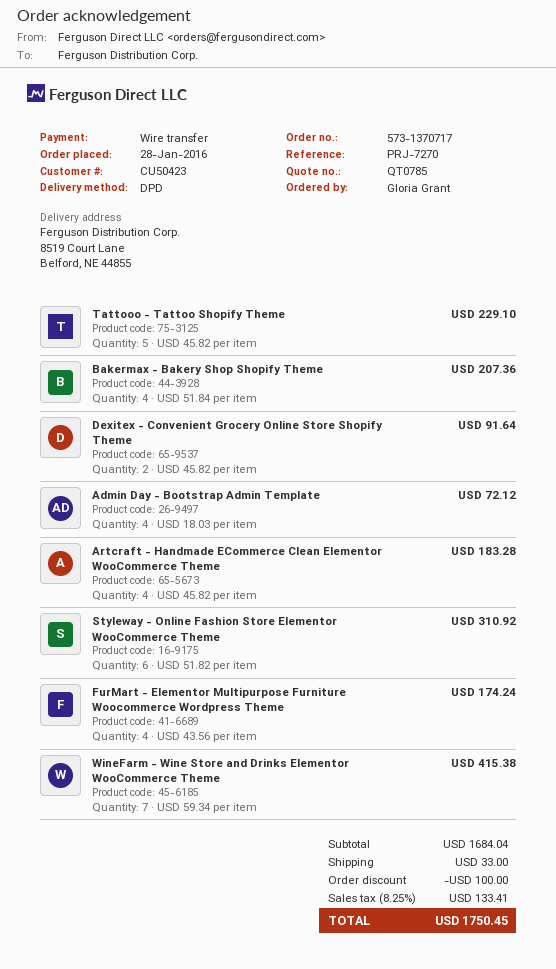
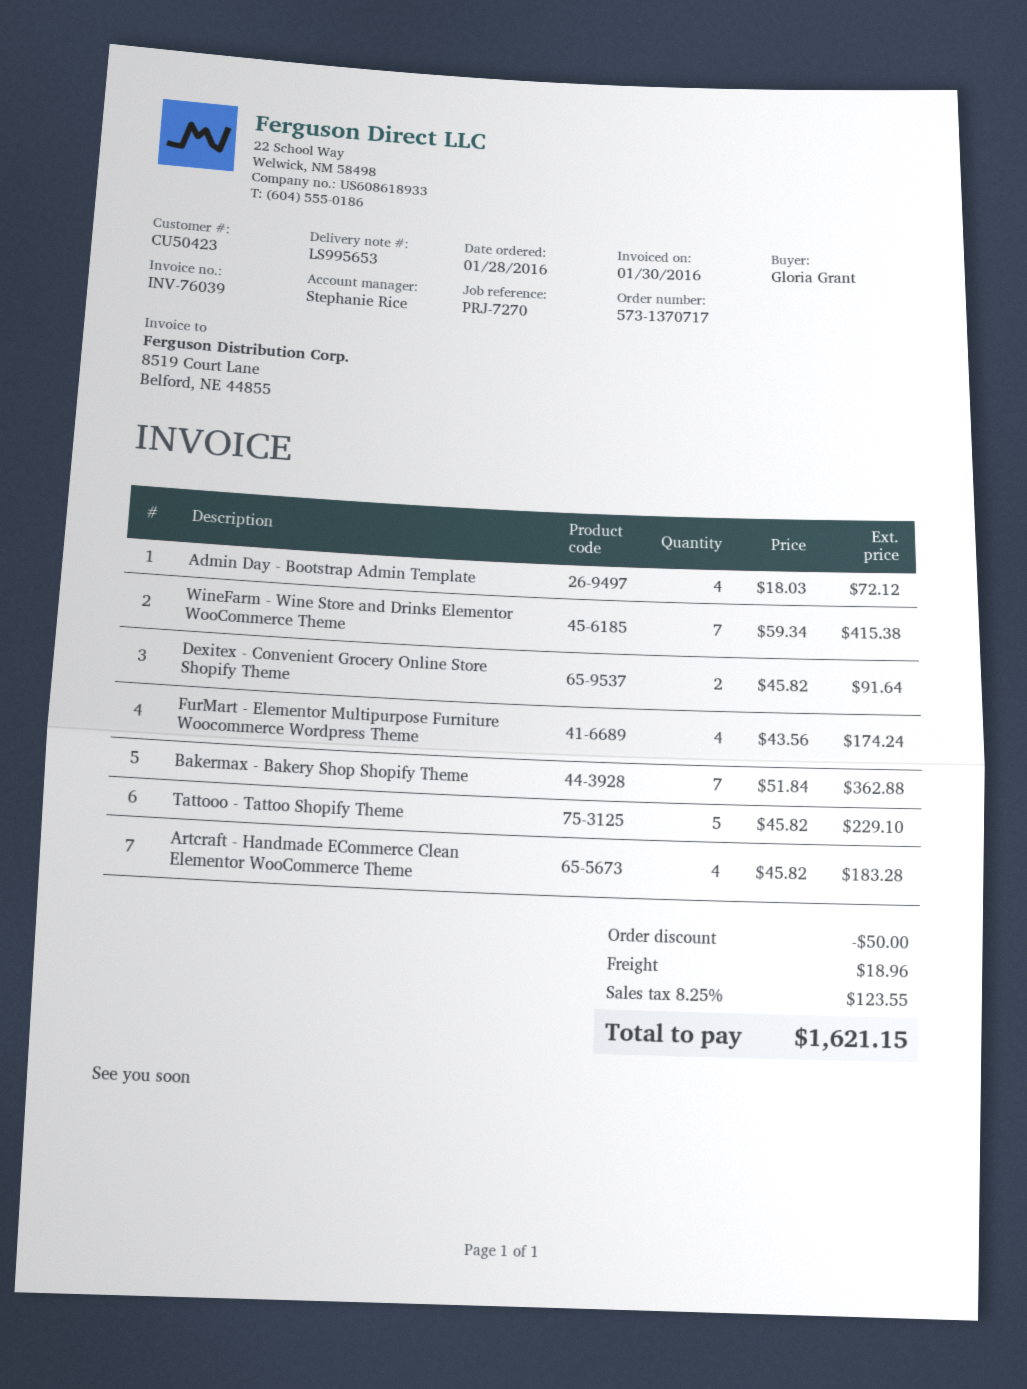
Bakermax - Bakery Shop Shopify Theme: 4 x 51.84 = 207.36 -> 7 x 51.84 = 362.88
Styleway - Online Fashion Store Elementor WooCommerce Theme: 6 x 51.82 = 310.92 -> none
discount: 100.00 -> 50.00
shipping: 33.00 -> 18.96
tax: 8.25% = 133.41 -> 8.25% = 123.55
total: 1750.45 -> 1621.15

